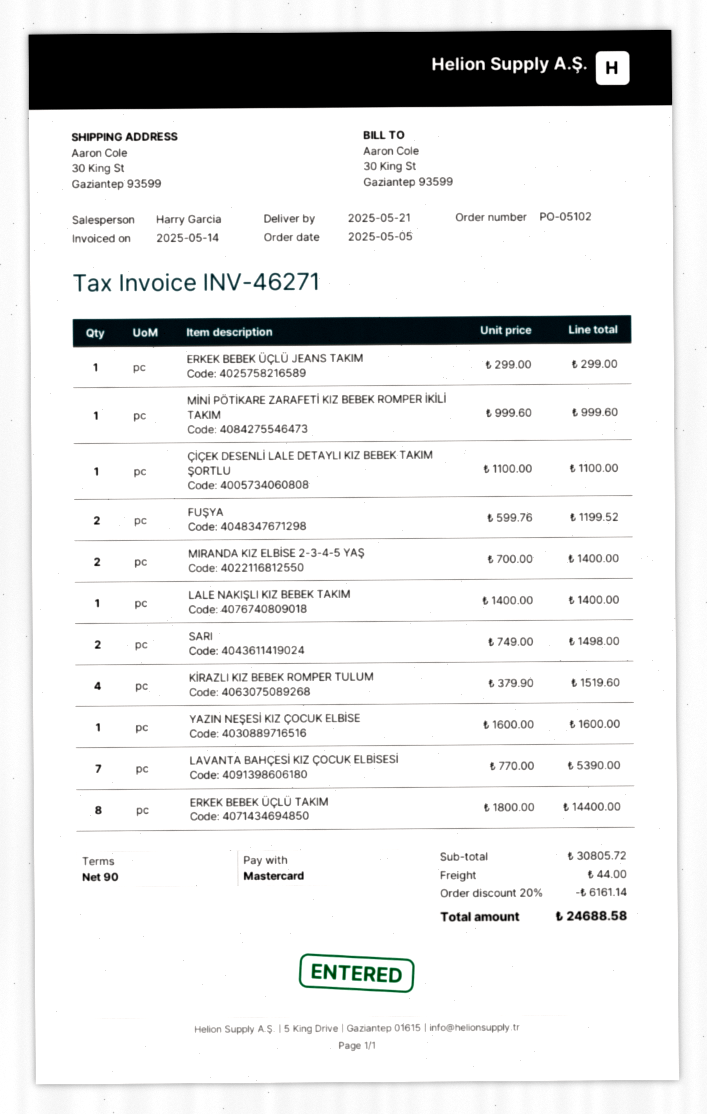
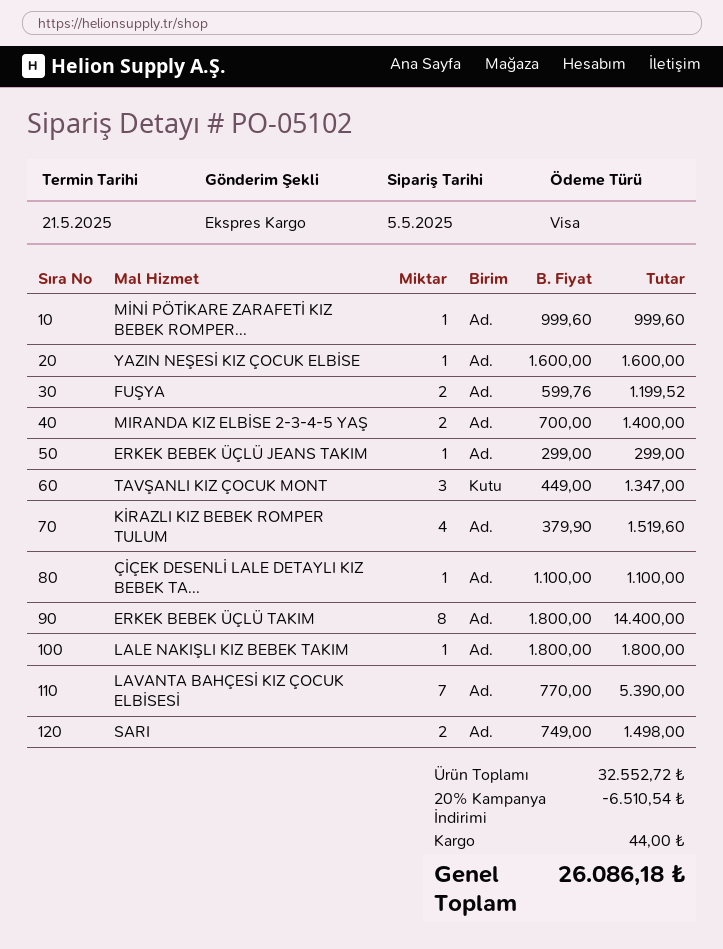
payment method: Mastercard -> Visa
LALE NAKIŞLI KIZ BEBEK TAKIM: 1 x 1400.00 = 1400.00 -> 1 x 1800.00 = 1800.00
TAVŞANLI KIZ ÇOCUK MONT: none -> 3 x 449.00 = 1347.00
subtotal: 30805.72 -> 32552.72
discount: 20% = 6161.14 -> 20% = 6510.54
total: 24688.58 -> 26086.18

